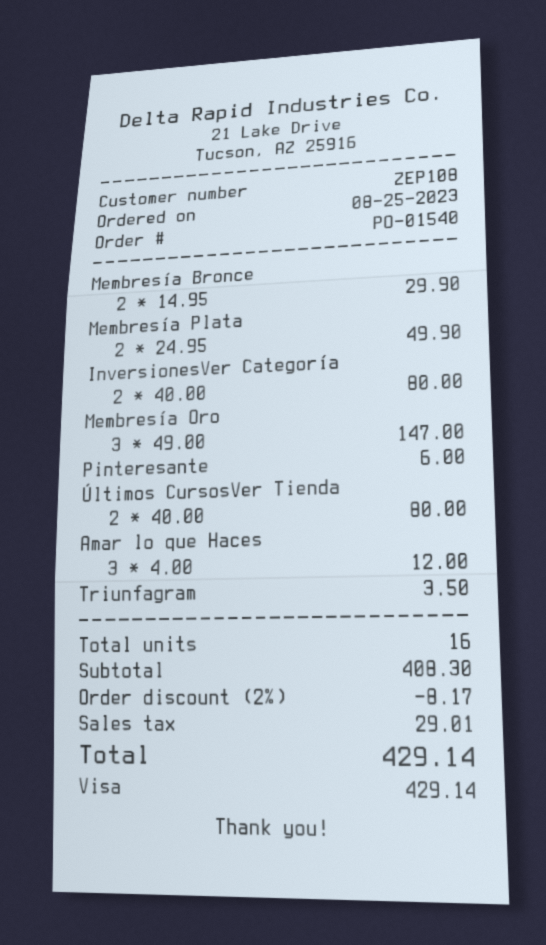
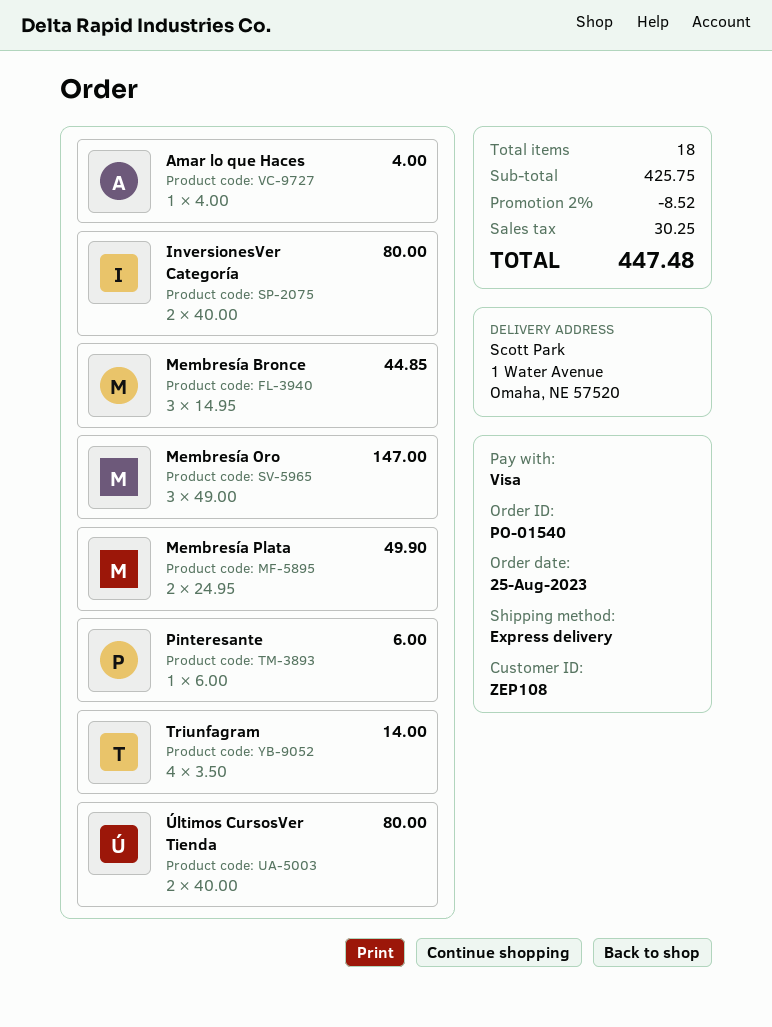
Membresía Bronce: 2 x 14.95 = 29.90 -> 3 x 14.95 = 44.85
Amar lo que Haces: 3 x 4.00 = 12.00 -> 1 x 4.00 = 4.00
Triunfagram: 1 x 3.50 = 3.50 -> 4 x 3.50 = 14.00
total quantity: 16 -> 18
subtotal: 408.30 -> 425.75
discount: 2% = 8.17 -> 2% = 8.52
tax: 29.01 -> 30.25
total: 429.14 -> 447.48

